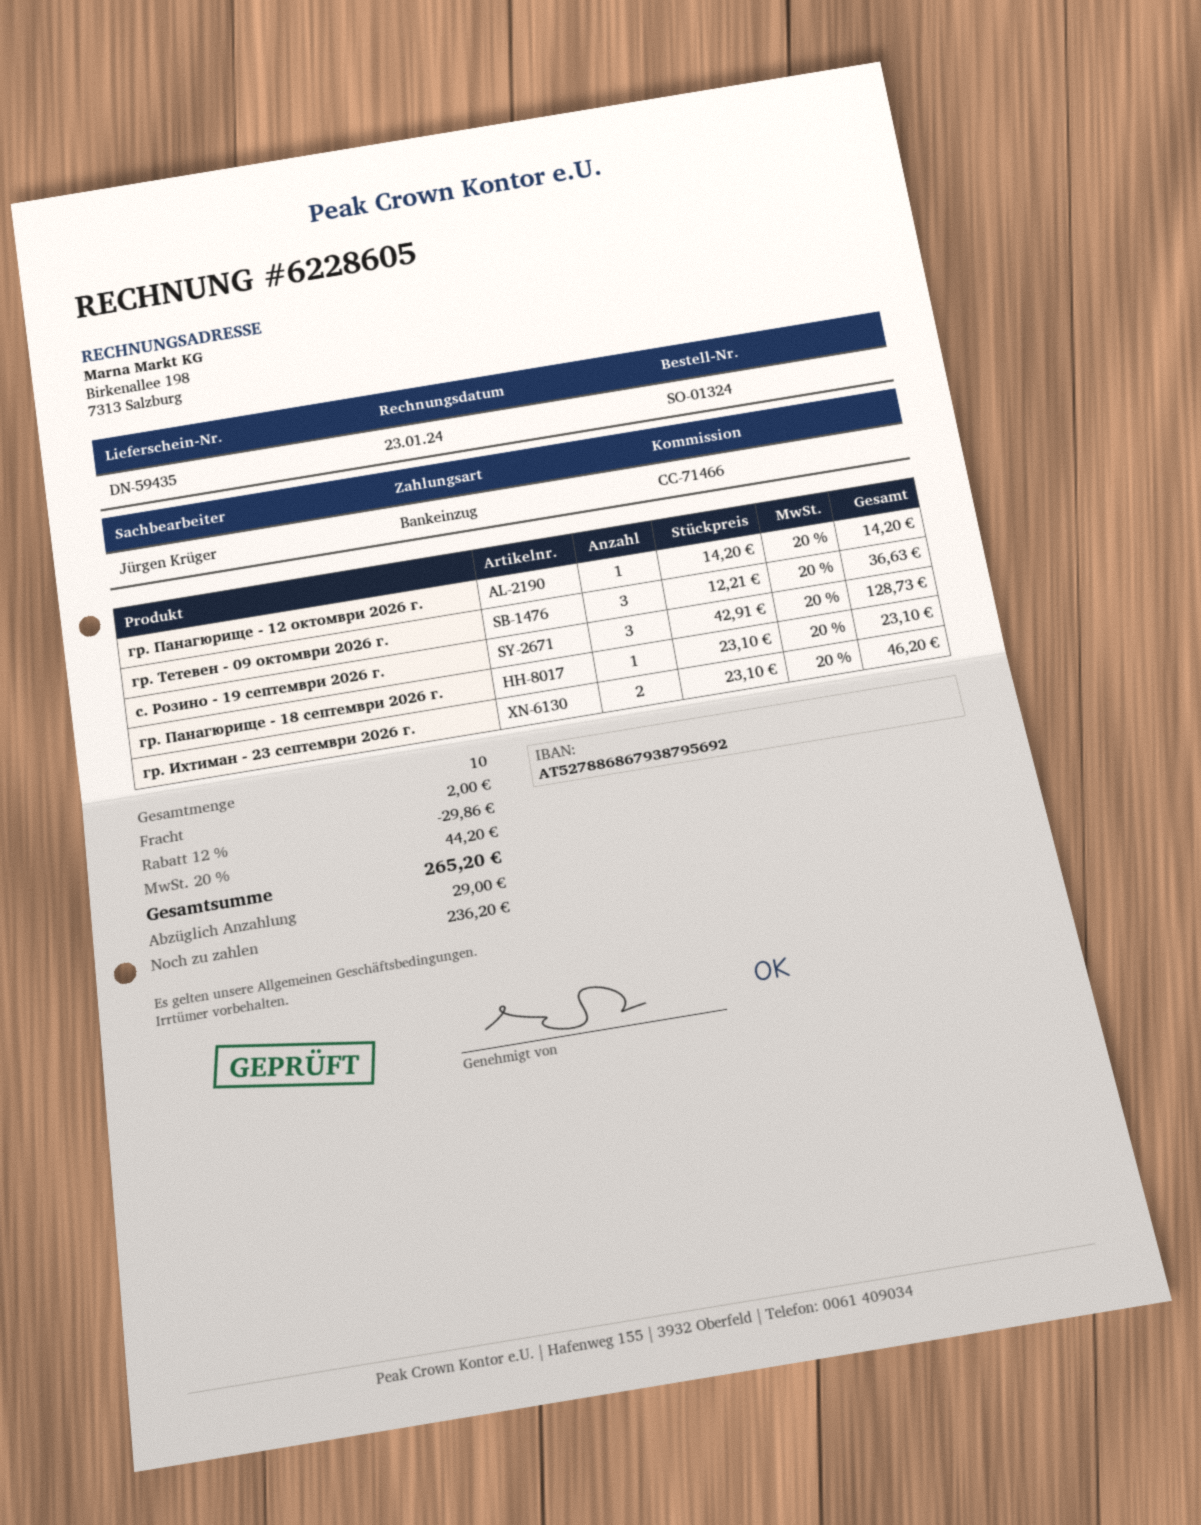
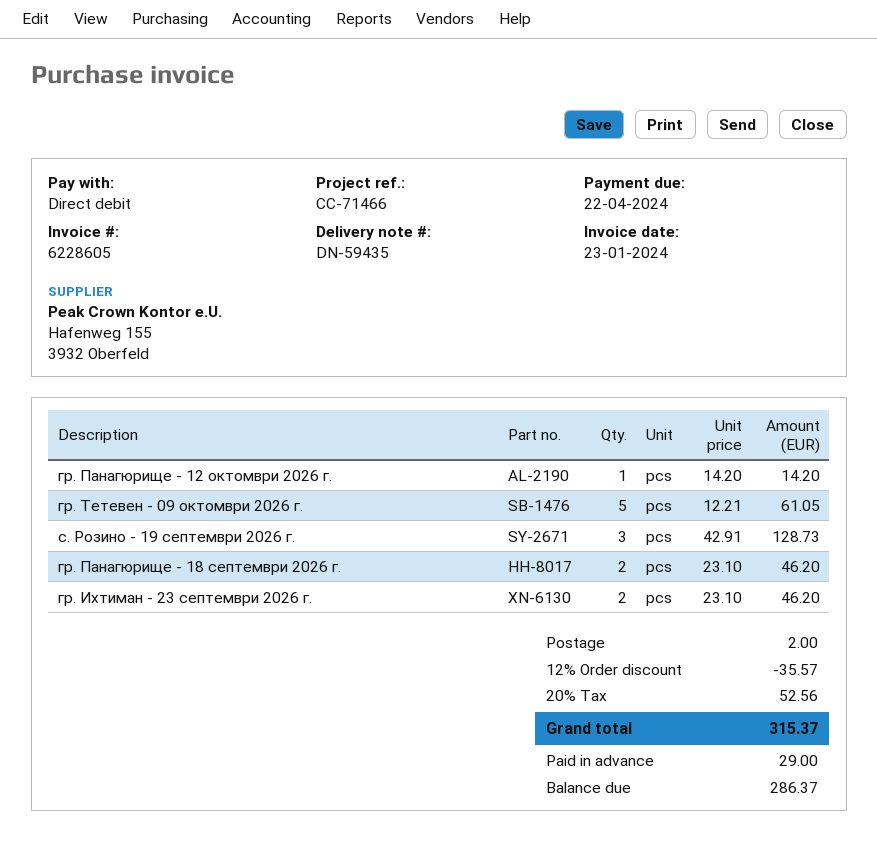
гр. Тетевен - 09 октомври 2026 г.: 3 x 12.21 = 36.63 -> 5 x 12.21 = 61.05
гр. Панагюрище - 18 септември 2026 г.: 1 x 23.10 = 23.10 -> 2 x 23.10 = 46.20
discount: 12% = 29.86 -> 12% = 35.57
tax: 20% = 44.20 -> 20% = 52.56
total: 265.20 -> 315.37
balance: 236.20 -> 286.37

